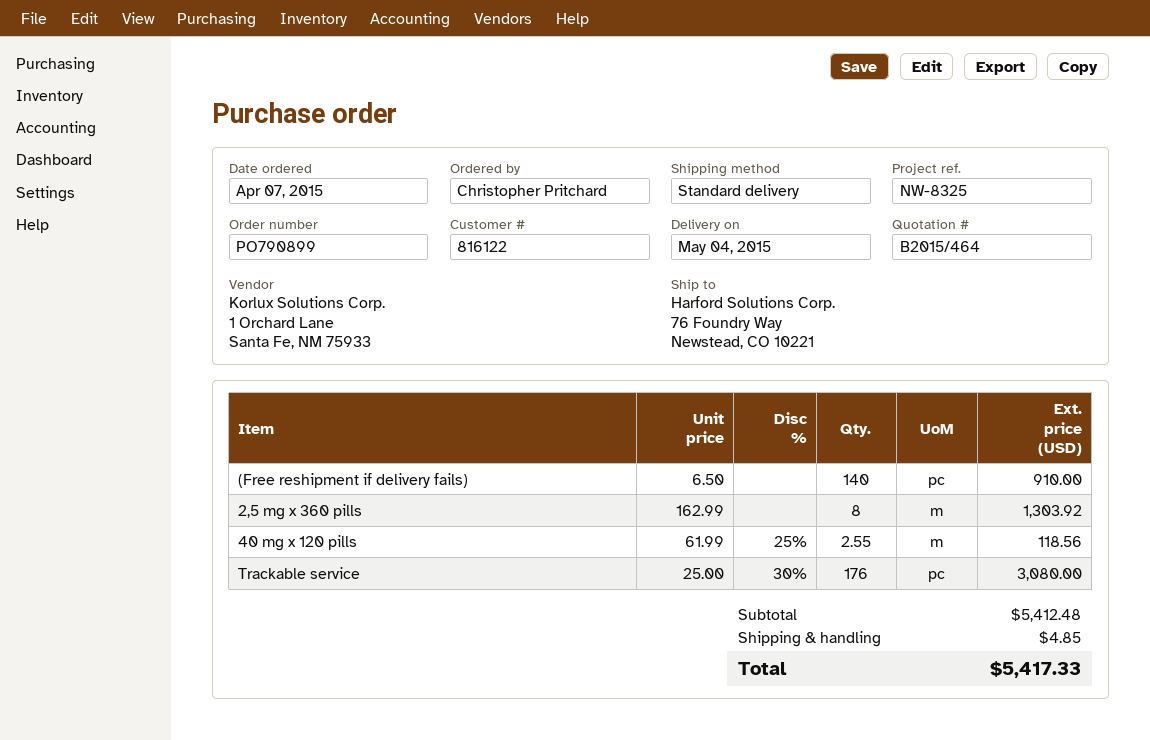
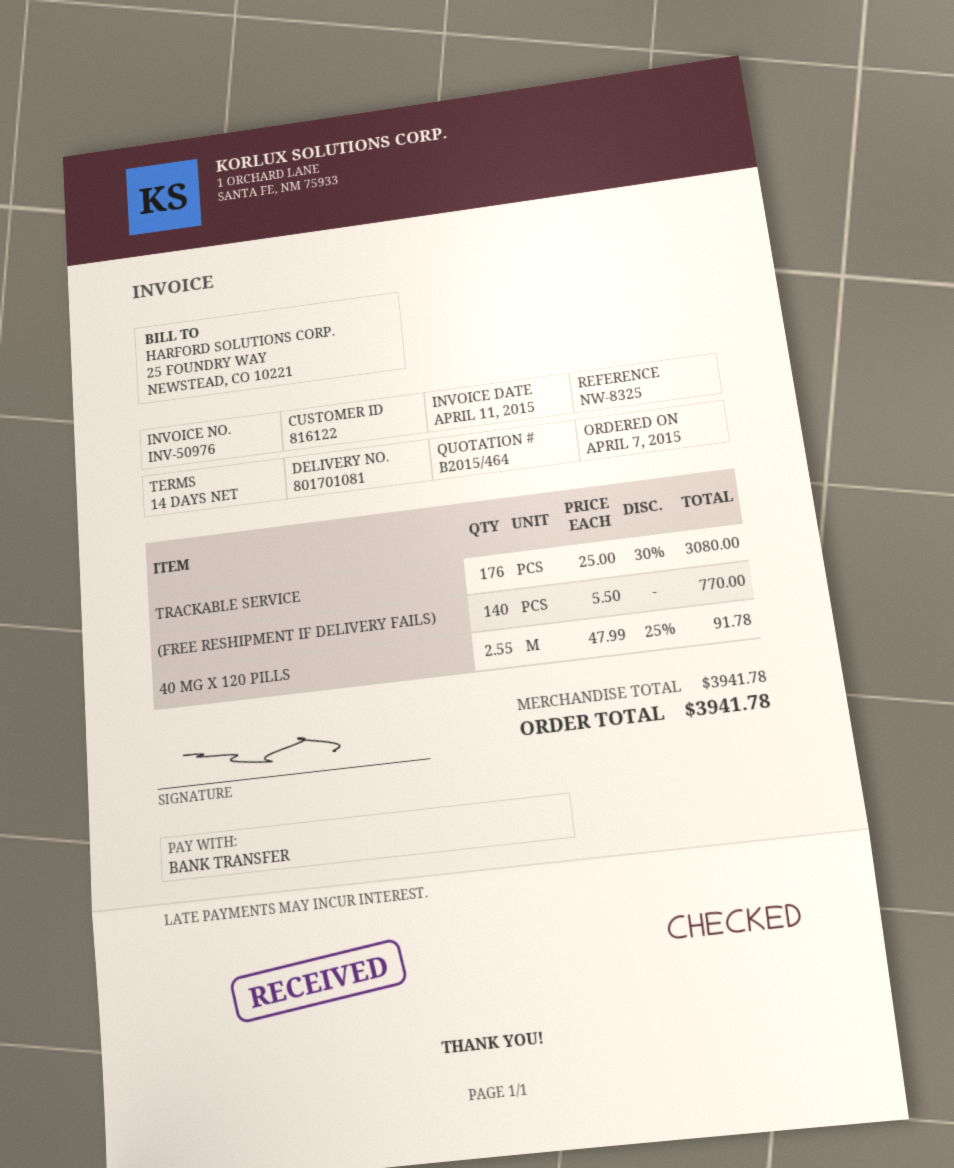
(Free reshipment if delivery fails): 140 x 6.50 = 910.00 -> 140 x 5.50 = 770.00
2,5 mg x 360 pills: 8 x 162.99 = 1303.92 -> none
40 mg x 120 pills: 2.55 x 61.99 - 25% = 118.56 -> 2.55 x 47.99 - 25% = 91.78
subtotal: 5412.48 -> 3941.78
shipping: 4.85 -> none
total: 5417.33 -> 3941.78

